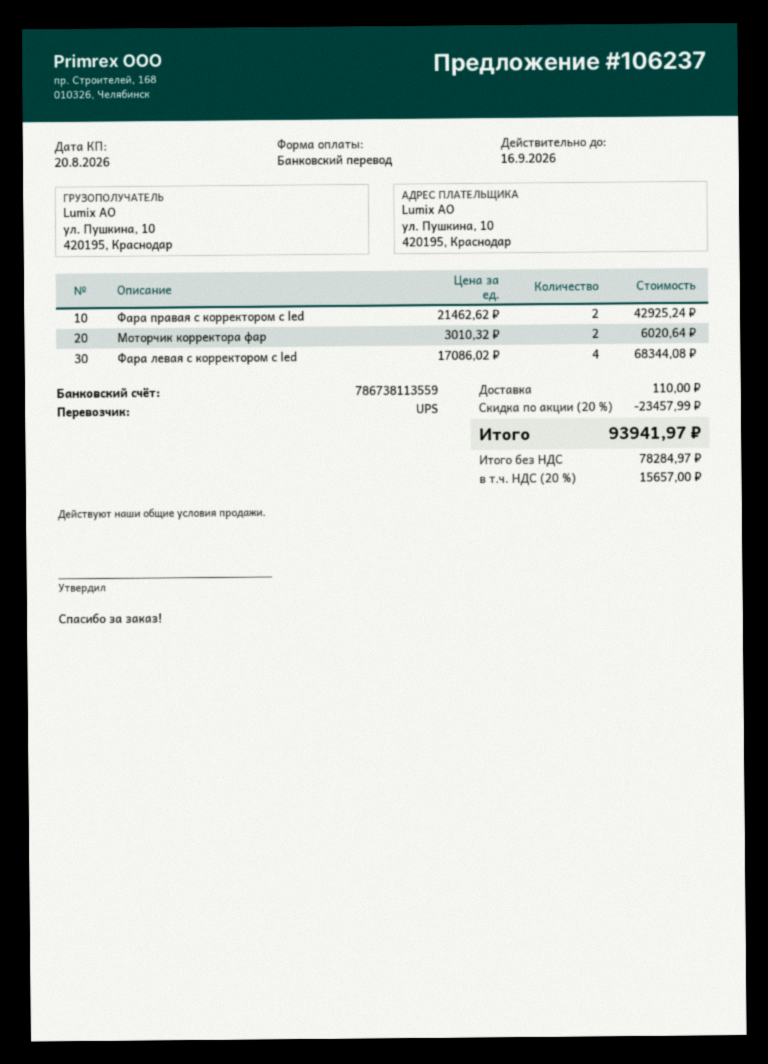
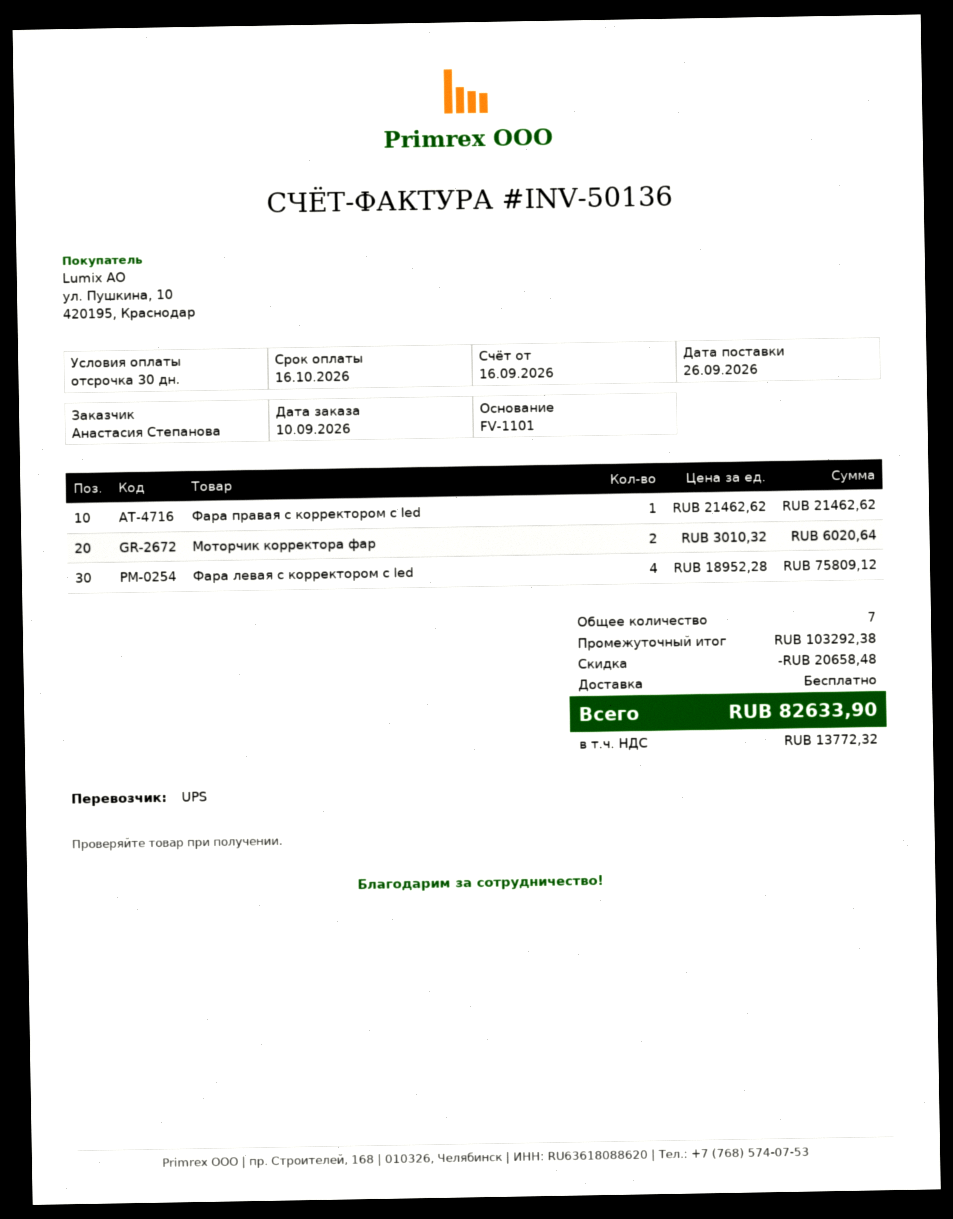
Фара правая с корректором с led: 2 x 21462.62 = 42925.24 -> 1 x 21462.62 = 21462.62
Фара левая с корректором с led: 4 x 17086.02 = 68344.08 -> 4 x 18952.28 = 75809.12
discount: 23457.99 -> 20658.48
shipping: 110.00 -> 0.00
tax: 15657.00 -> 13772.32
total: 93941.97 -> 82633.90

